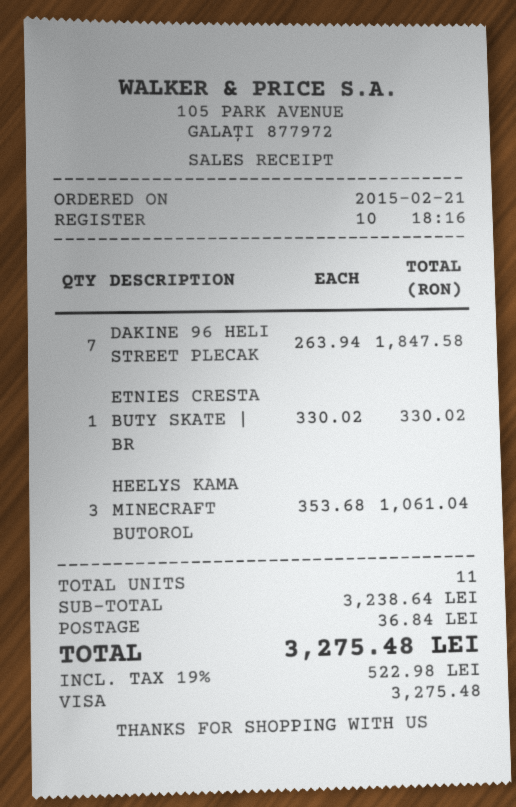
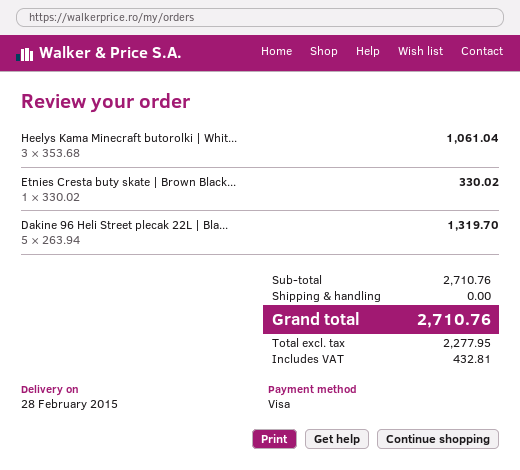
DAKINE 96 HELI STREET PLECAK: 7 x 263.94 = 1847.58 -> 5 x 263.94 = 1319.70
subtotal: 3238.64 -> 2710.76
shipping: 36.84 -> 0.00
tax: 522.98 -> 432.81
total: 3275.48 -> 2710.76

